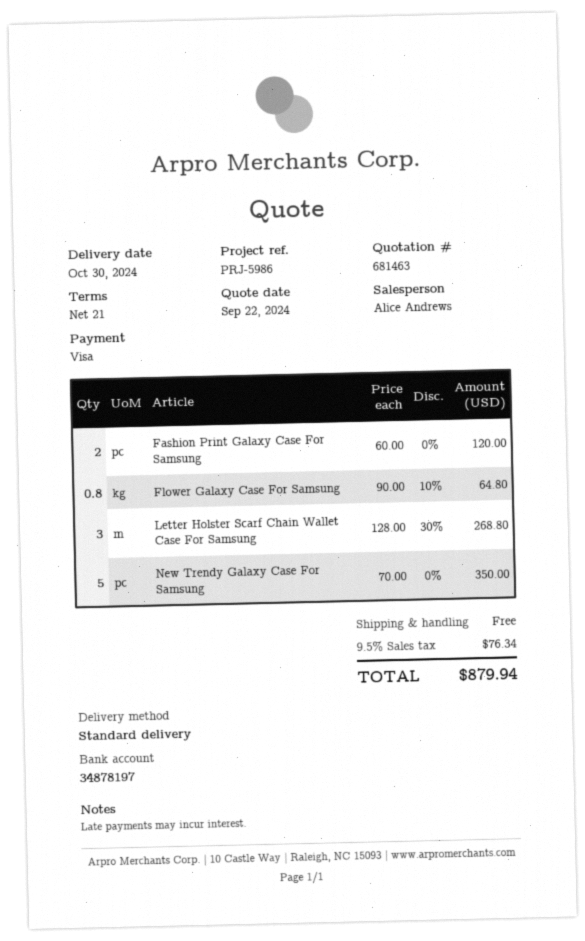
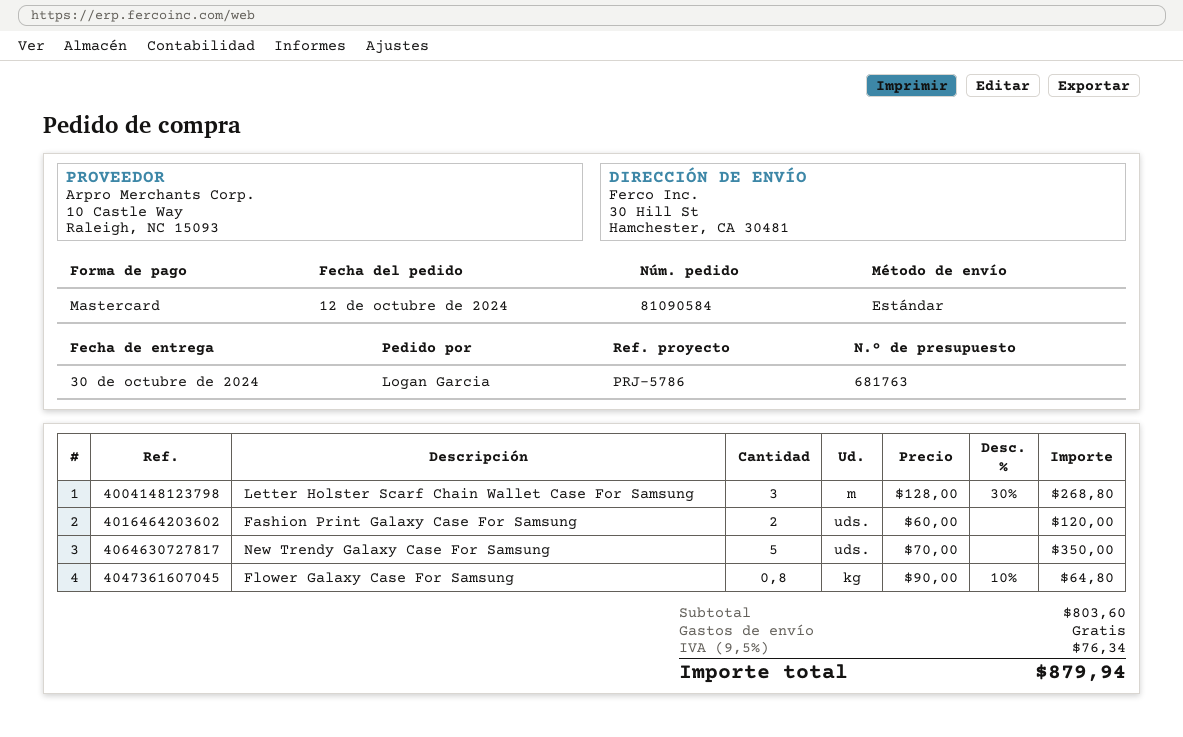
quote number: 681463 -> 681763
reference: PRJ-5986 -> PRJ-5786
payment method: Visa -> Mastercard

